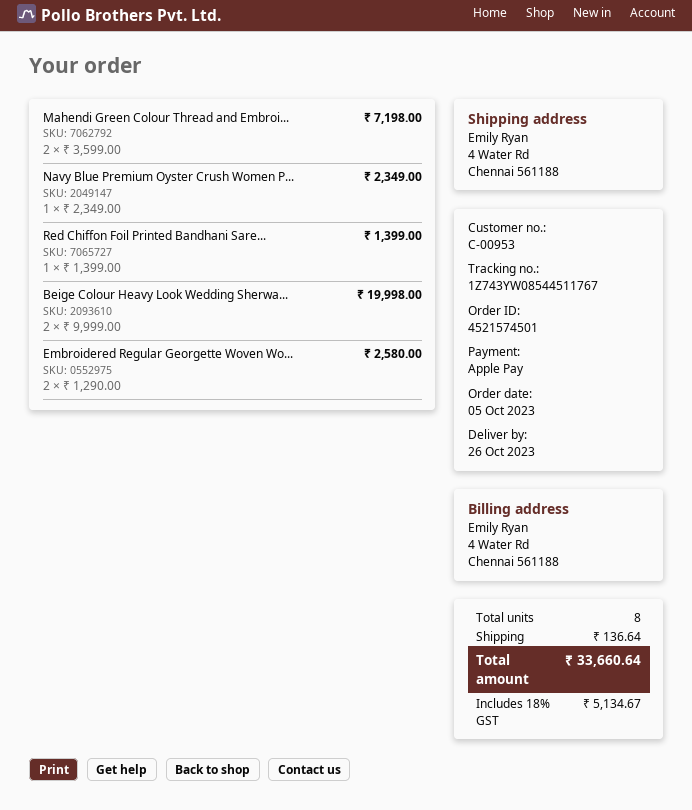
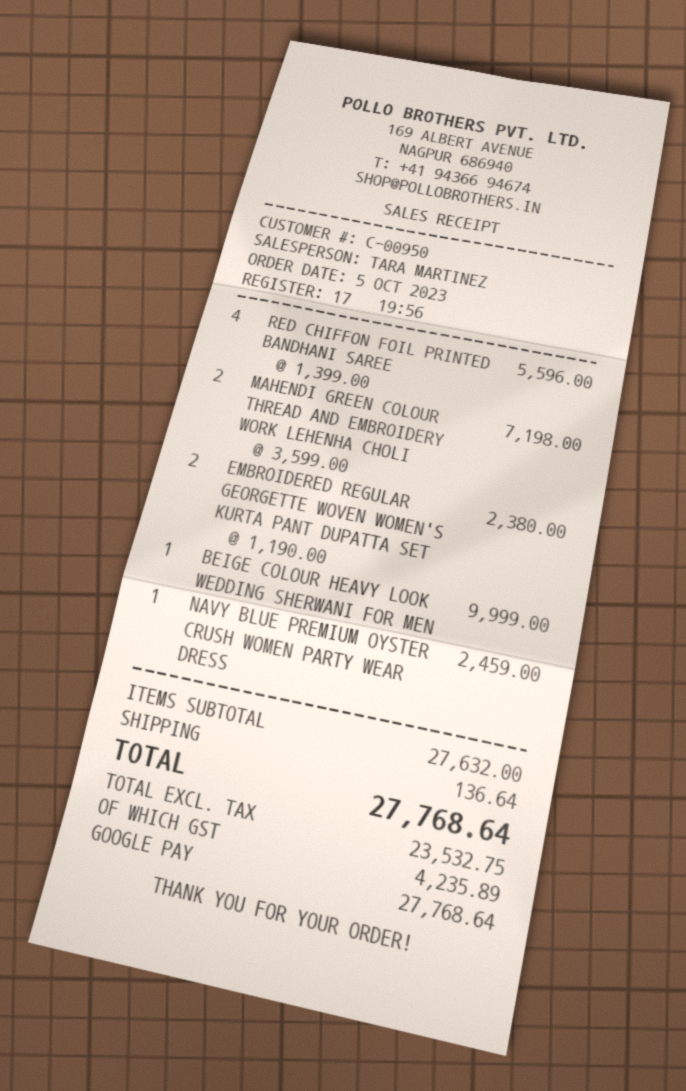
customer number: C-00953 -> C-00950
payment method: Apple Pay -> Google Pay
Navy Blue Premium Oyster Crush Women P...: 1 x 2349.00 = 2349.00 -> 1 x 2459.00 = 2459.00
Red Chiffon Foil Printed Bandhani Sare...: 1 x 1399.00 = 1399.00 -> 4 x 1399.00 = 5596.00
Beige Colour Heavy Look Wedding Sherwa...: 2 x 9999.00 = 19998.00 -> 1 x 9999.00 = 9999.00
Embroidered Regular Georgette Woven Wo...: 2 x 1290.00 = 2580.00 -> 2 x 1190.00 = 2380.00
tax: 5134.67 -> 4235.89
total: 33660.64 -> 27768.64

